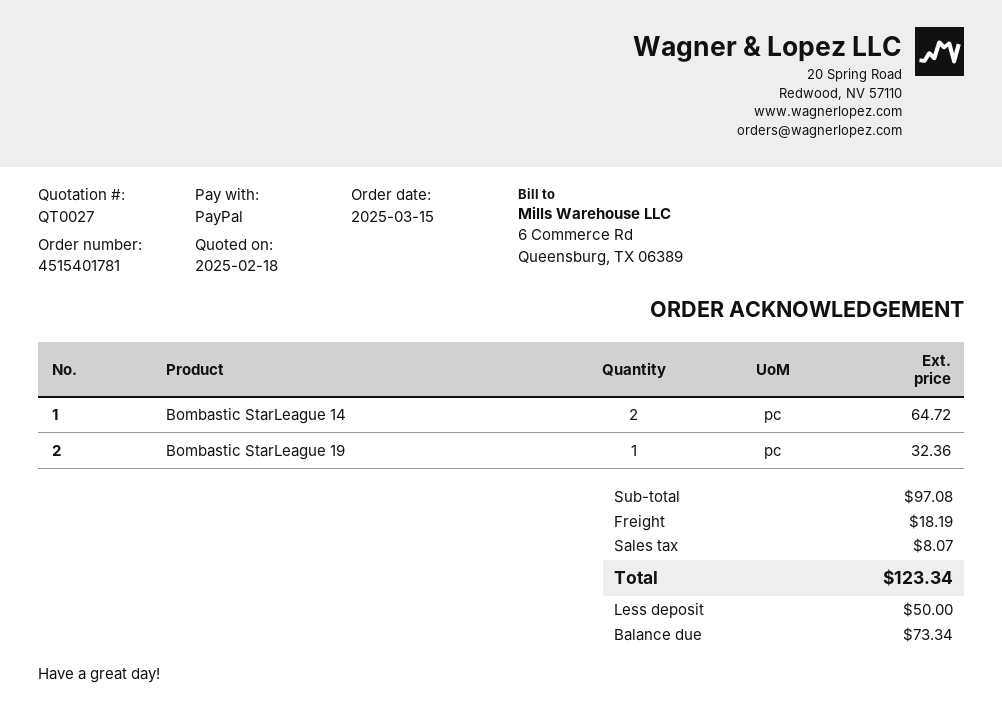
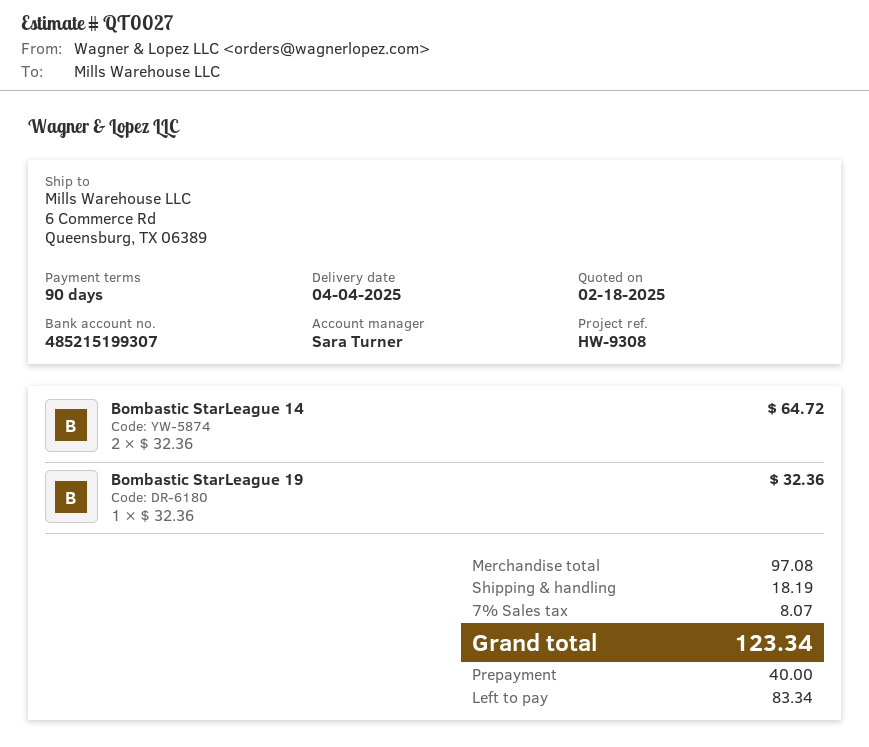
deposit: 50.00 -> 40.00
balance: 73.34 -> 83.34

